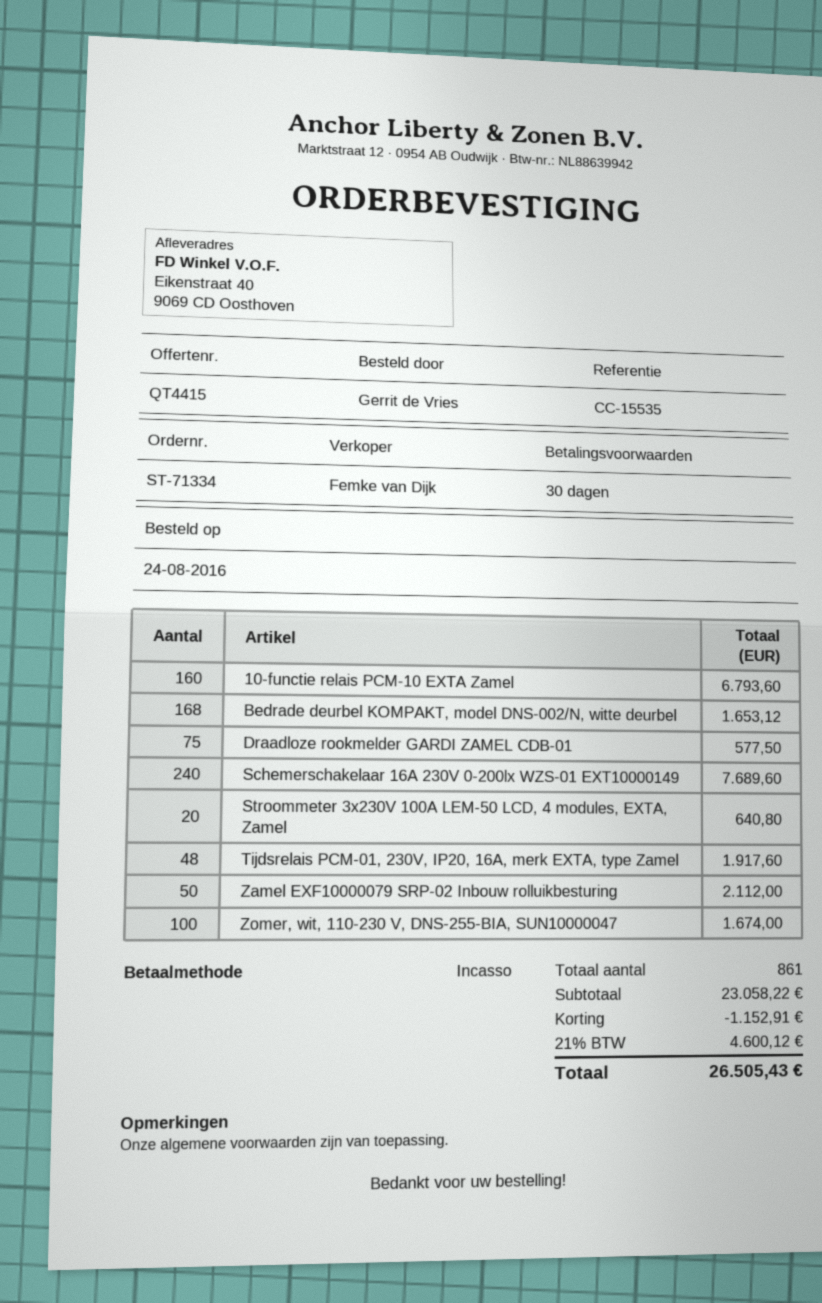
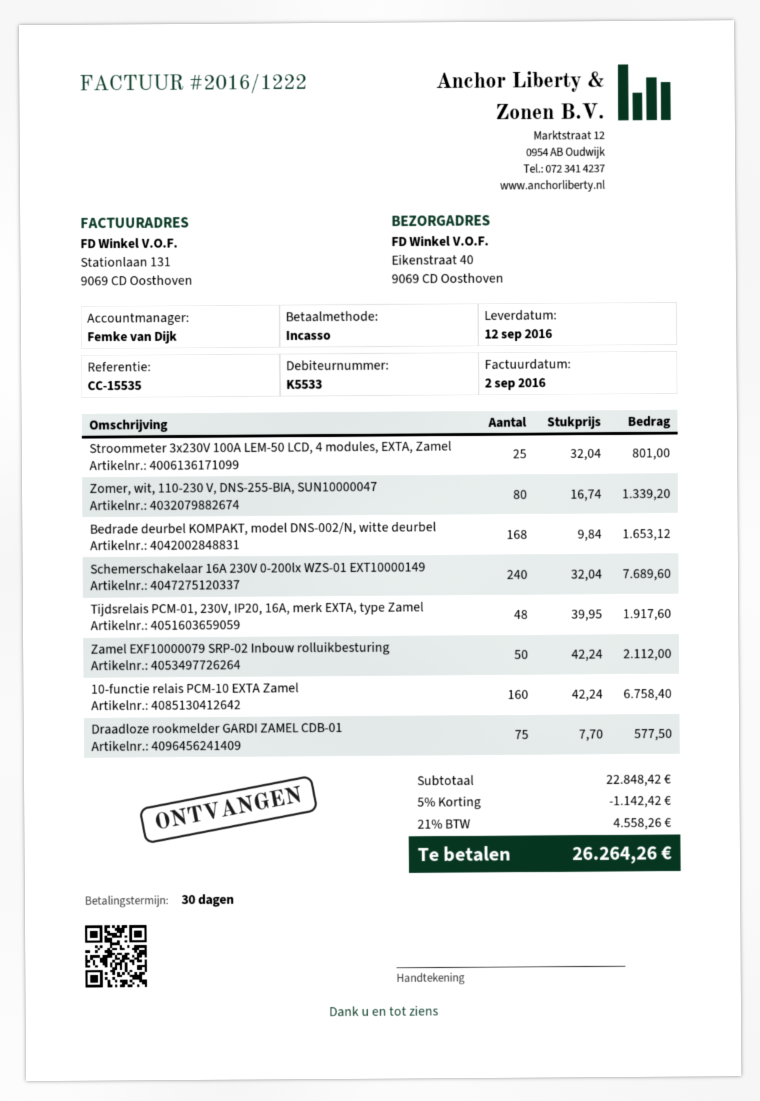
10-functie relais PCM-10 EXTA Zamel: 160 for 6793.60 -> 160 for 6758.40
Stroommeter 3x230V 100A LEM-50 LCD, 4 modules, EXTA, Zamel: 20 for 640.80 -> 25 for 801.00
Zomer, wit, 110-230 V, DNS-255-BIA, SUN10000047: 100 for 1674.00 -> 80 for 1339.20
subtotal: 23058.22 -> 22848.42
discount: 1152.91 -> 1142.42
tax: 21% = 4600.12 -> 21% = 4558.26
total: 26505.43 -> 26264.26

